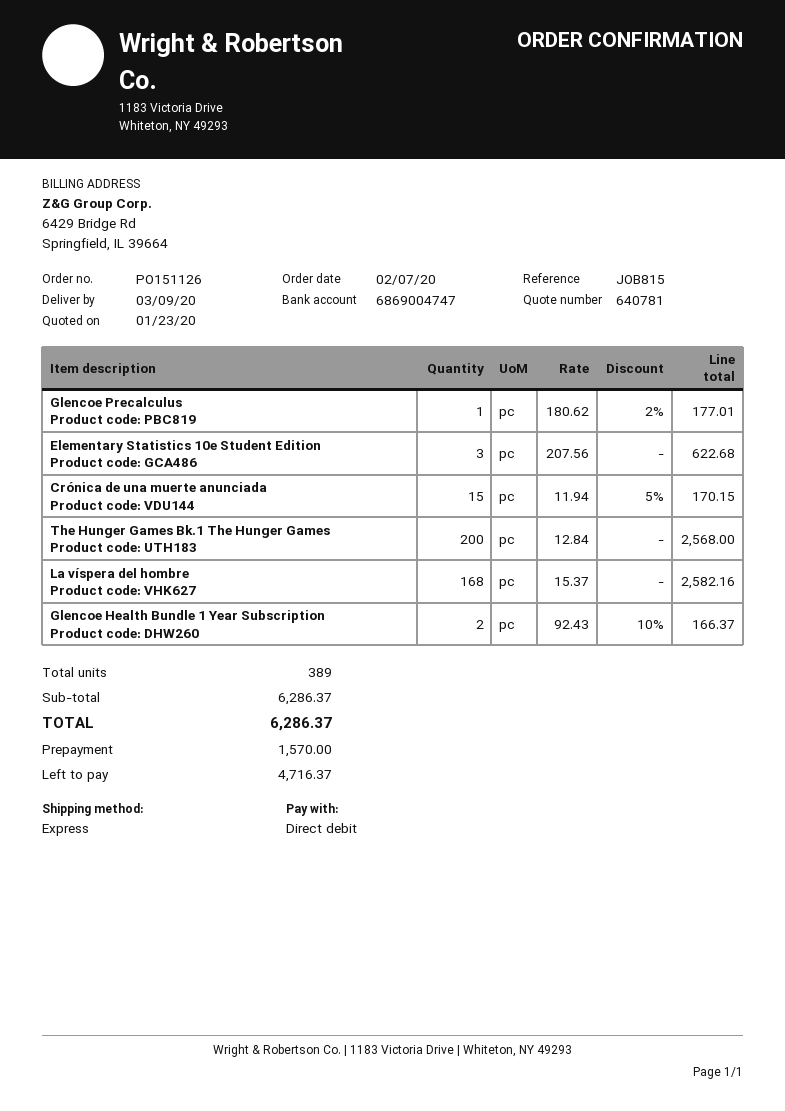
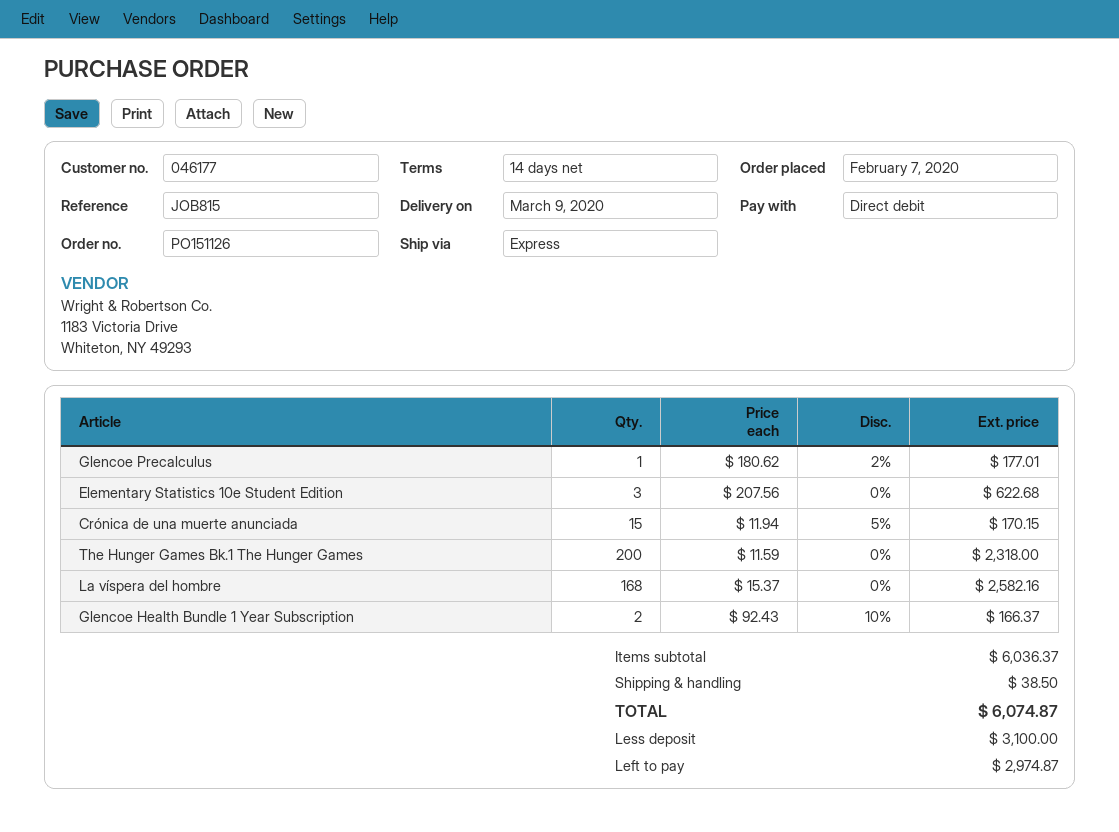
The Hunger Games Bk.1 The Hunger Games: 200 x 12.84 = 2568.00 -> 200 x 11.59 = 2318.00
subtotal: 6286.37 -> 6036.37
shipping: none -> 38.50
total: 6286.37 -> 6074.87
deposit: 1570.00 -> 3100.00
balance: 4716.37 -> 2974.87

